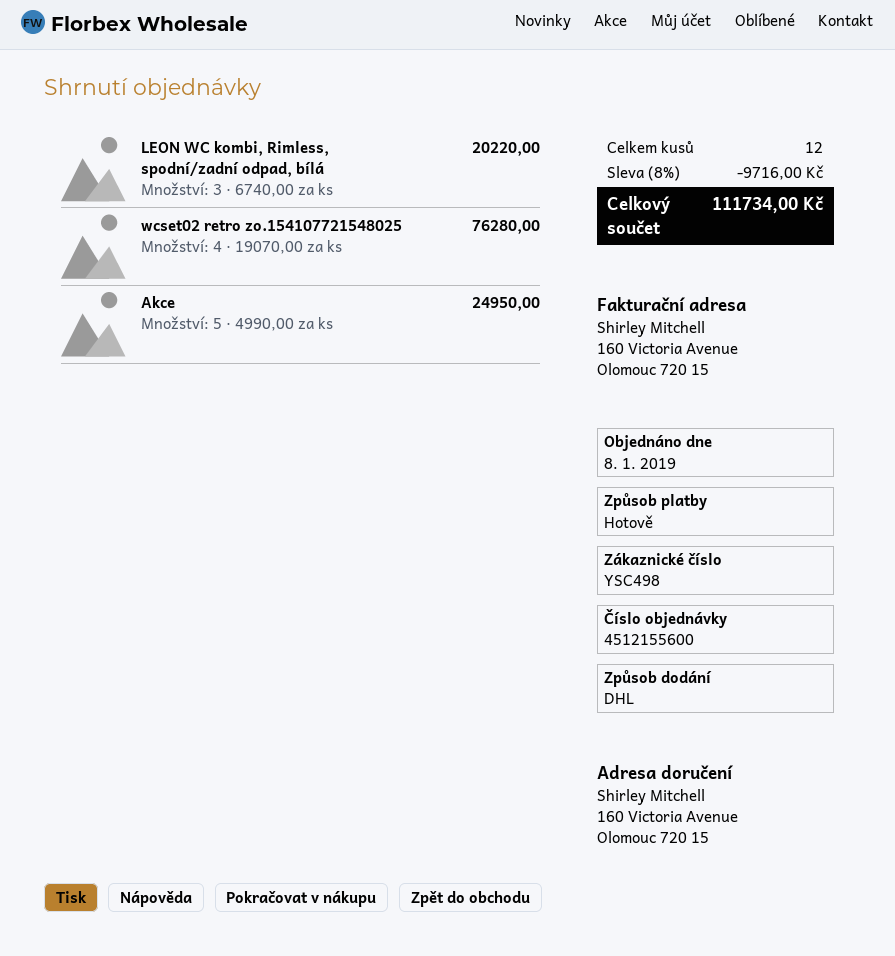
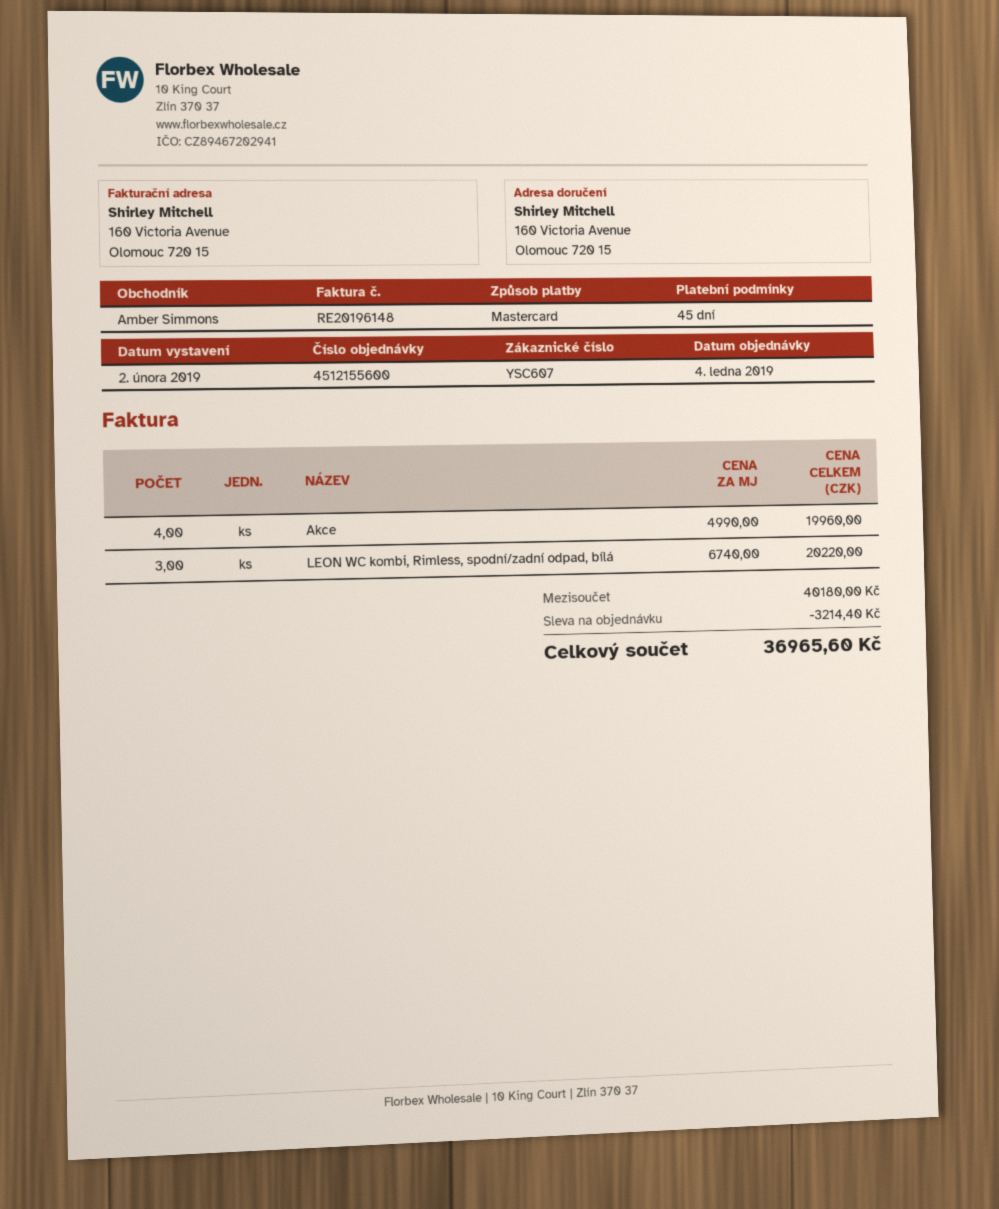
order date: 2019-01-08 -> 2019-01-04
customer number: YSC498 -> YSC607
payment method: cash -> Mastercard
wcset02 retro zo.154107721548025: 4 x 19070.00 = 76280.00 -> none
Akce: 5 x 4990.00 = 24950.00 -> 4 x 4990.00 = 19960.00
discount: 9716.00 -> 3214.40
total: 111734.00 -> 36965.60

